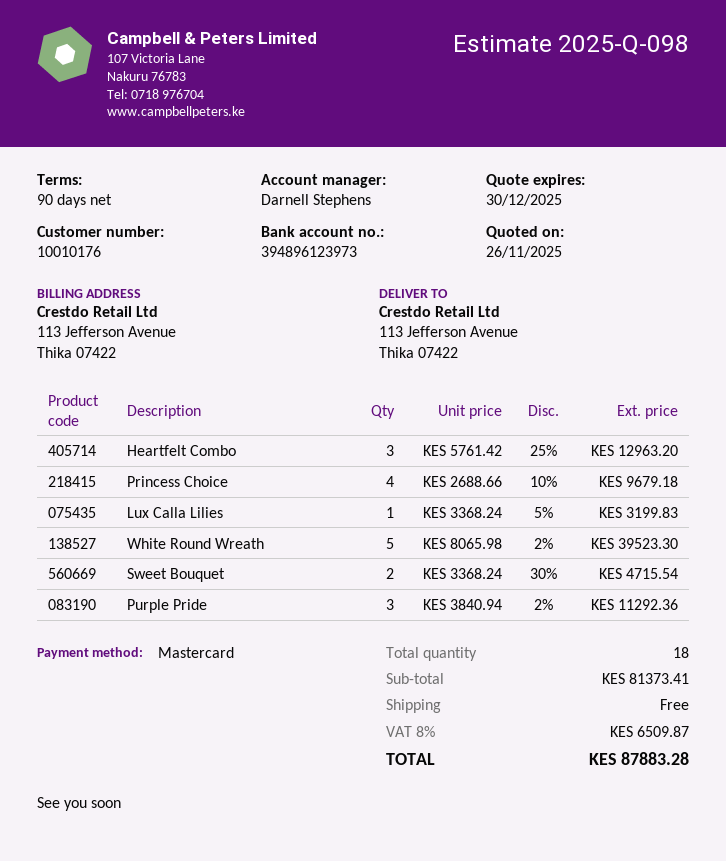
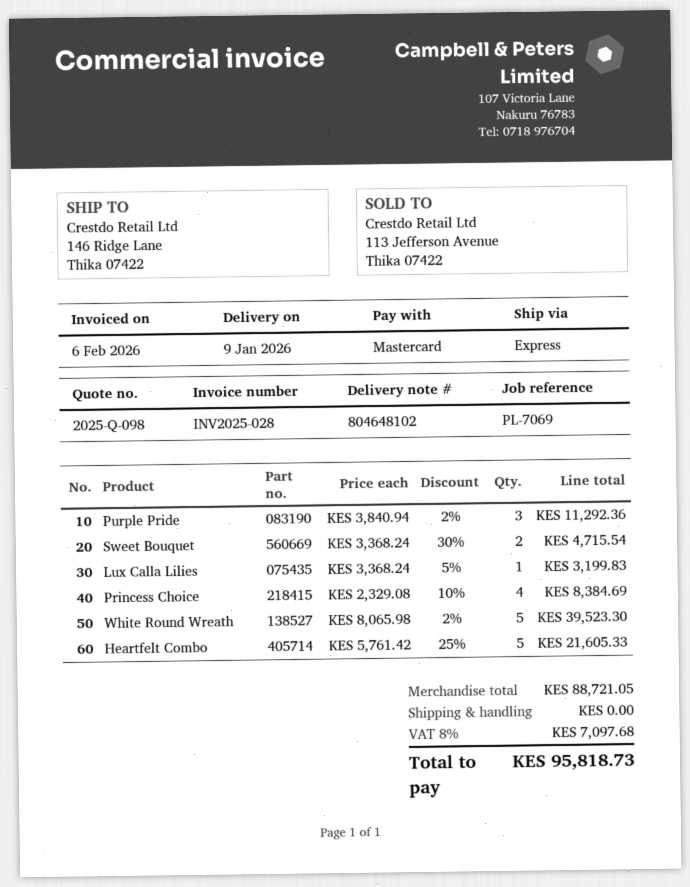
ship to: 113 Jefferson Avenue, Thika 07422 -> 146 Ridge Lane, Thika 07422
Heartfelt Combo: 3 x 5761.42 - 25% = 12963.20 -> 5 x 5761.42 - 25% = 21605.33
Princess Choice: 4 x 2688.66 - 10% = 9679.18 -> 4 x 2329.08 - 10% = 8384.69
subtotal: 81373.41 -> 88721.05
tax: 8% = 6509.87 -> 8% = 7097.68
total: 87883.28 -> 95818.73

